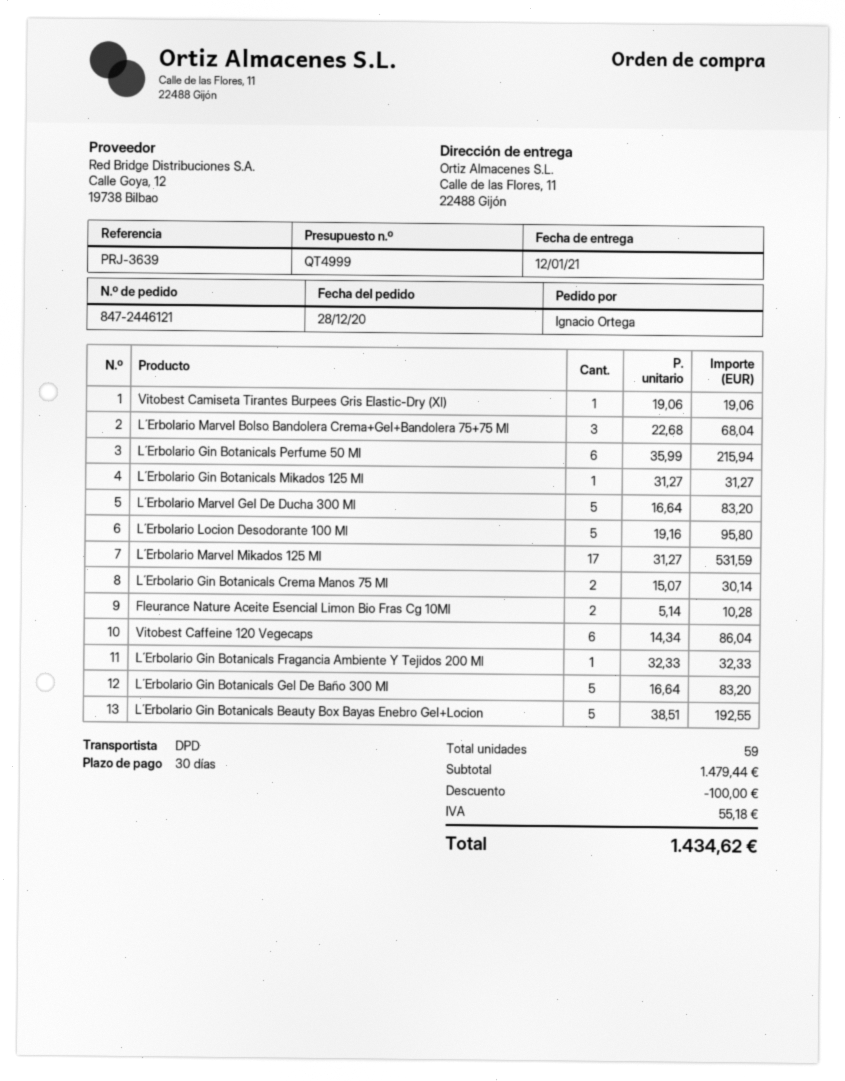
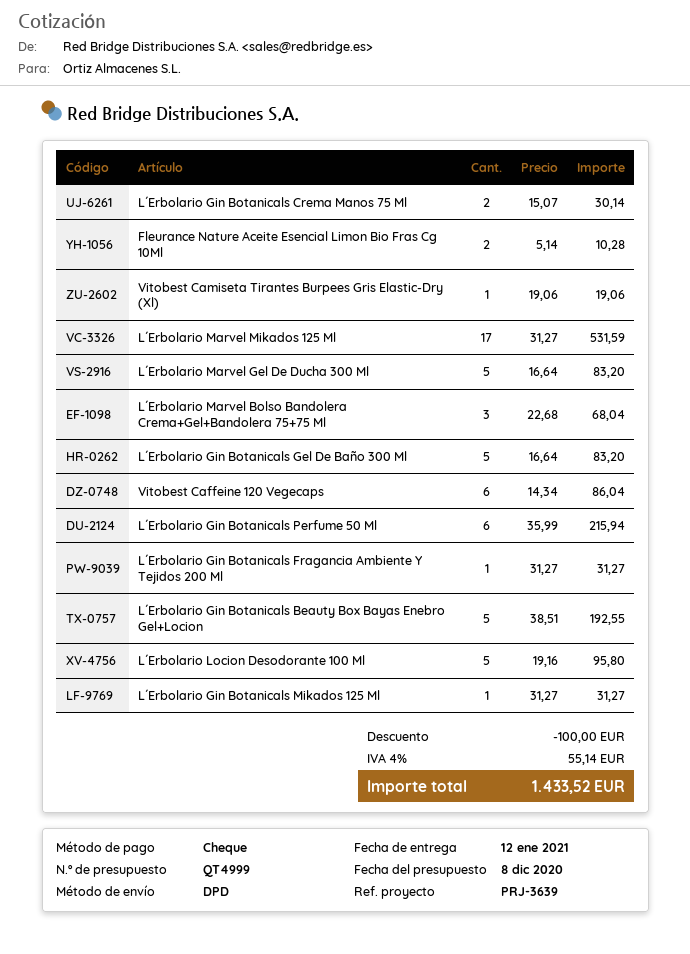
L´Erbolario Gin Botanicals Fragancia Ambiente Y Tejidos 200 Ml: 1 x 32.33 = 32.33 -> 1 x 31.27 = 31.27
tax: 55.18 -> 55.14
total: 1434.62 -> 1433.52

